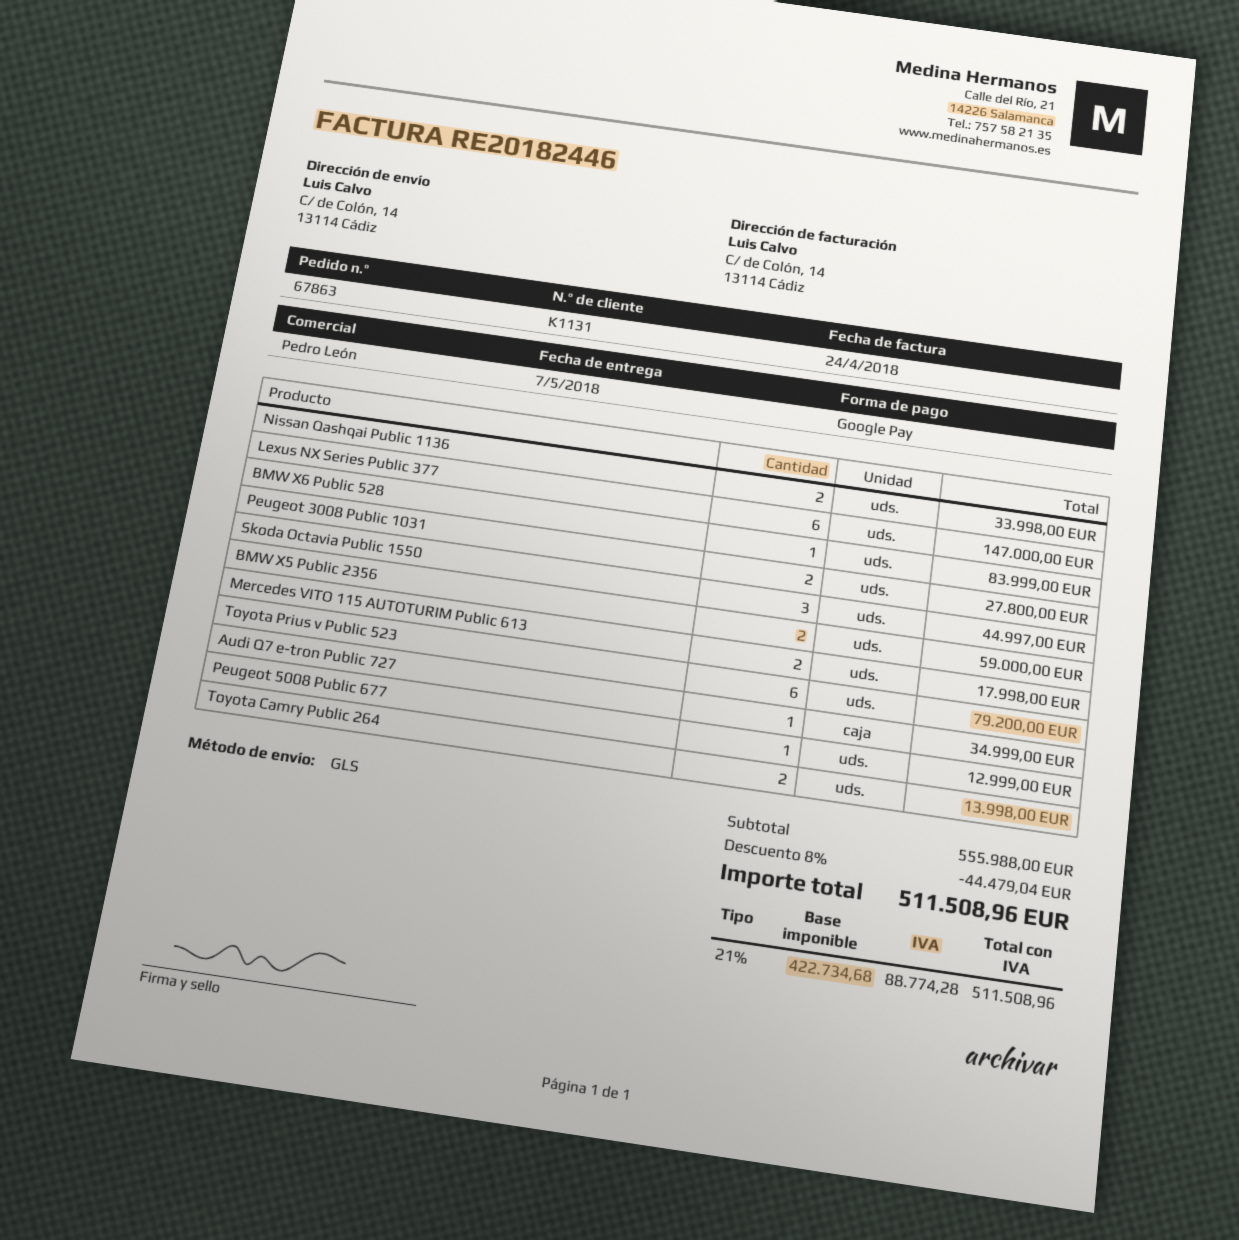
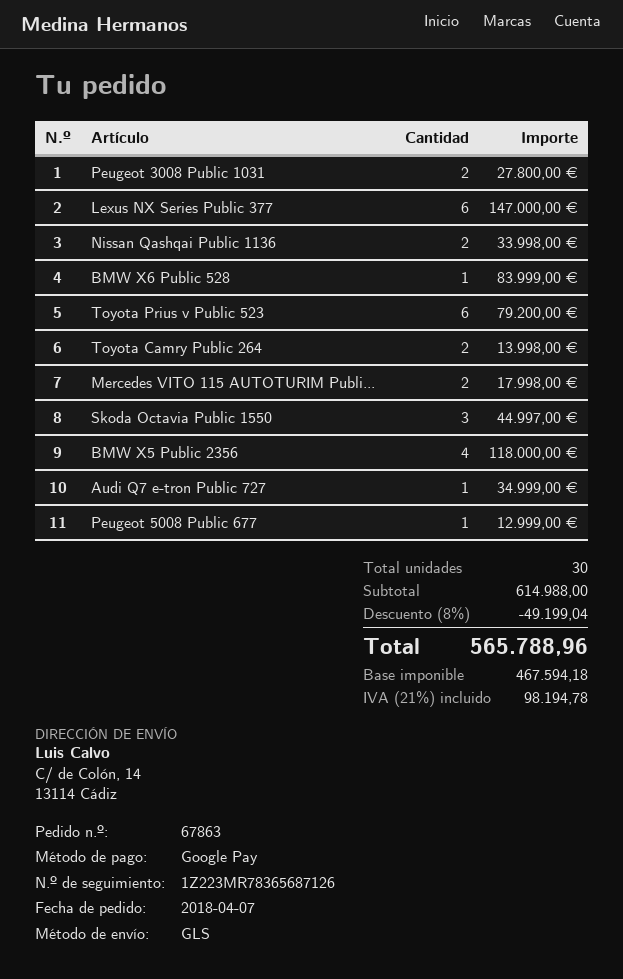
BMW X5 Public 2356: 2 for 59000.00 -> 4 for 118000.00
subtotal: 555988.00 -> 614988.00
discount: 8% = 44479.04 -> 8% = 49199.04
net: 422734.68 -> 467594.18
tax: 21% = 88774.28 -> 21% = 98194.78
total: 511508.96 -> 565788.96

